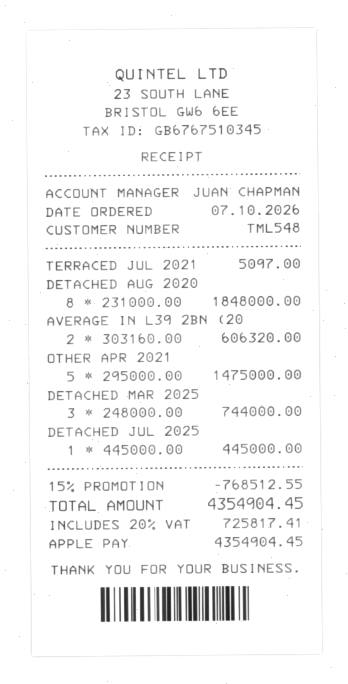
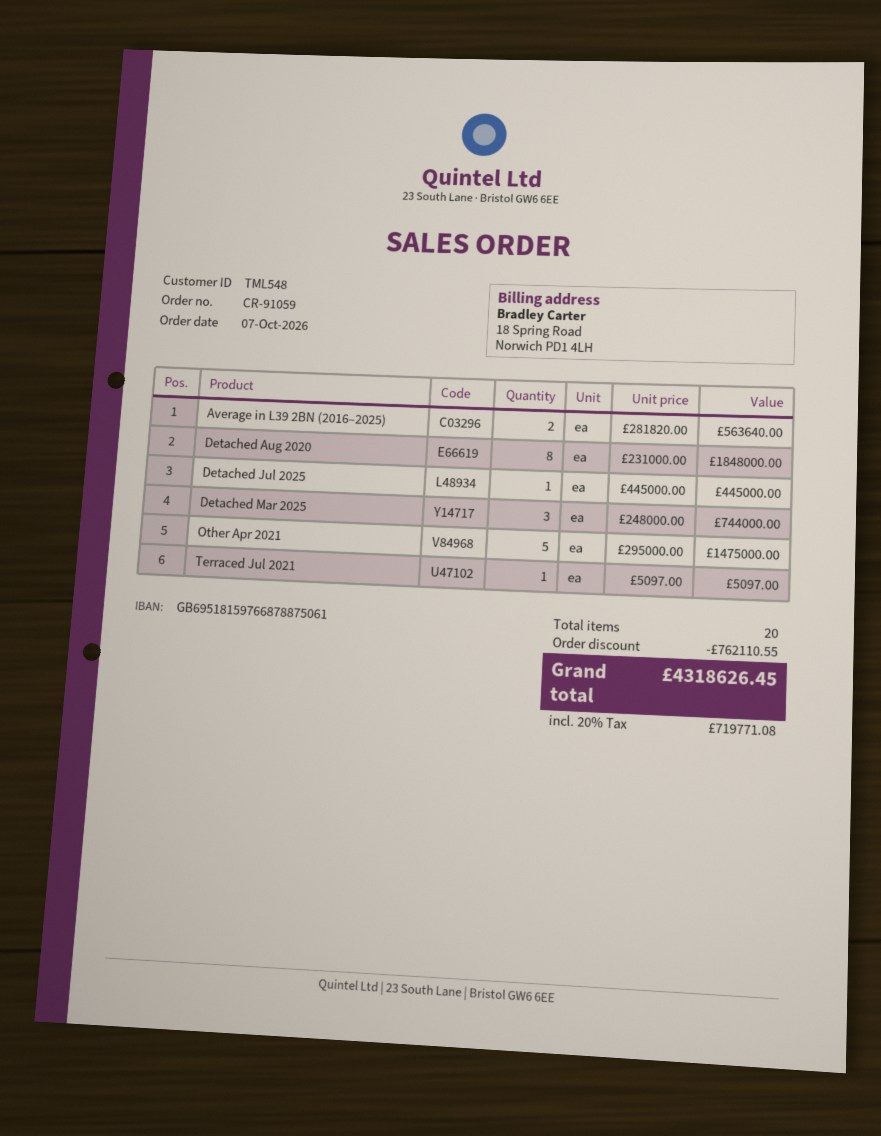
AVERAGE IN L39 2BN (20: 2 x 303160.00 = 606320.00 -> 2 x 281820.00 = 563640.00
discount: 768512.55 -> 762110.55
tax: 20% = 725817.41 -> 20% = 719771.08
total: 4354904.45 -> 4318626.45

